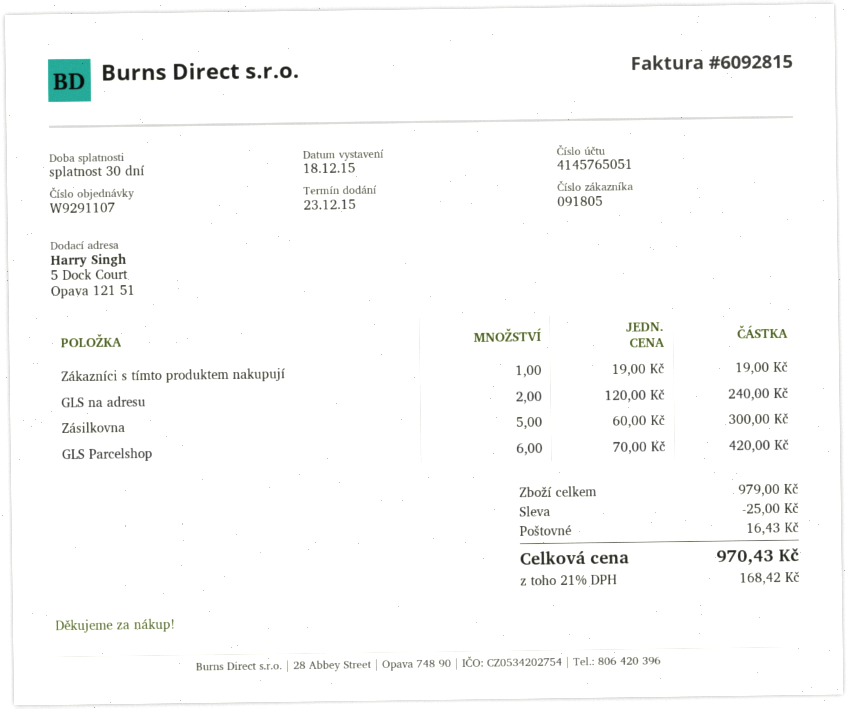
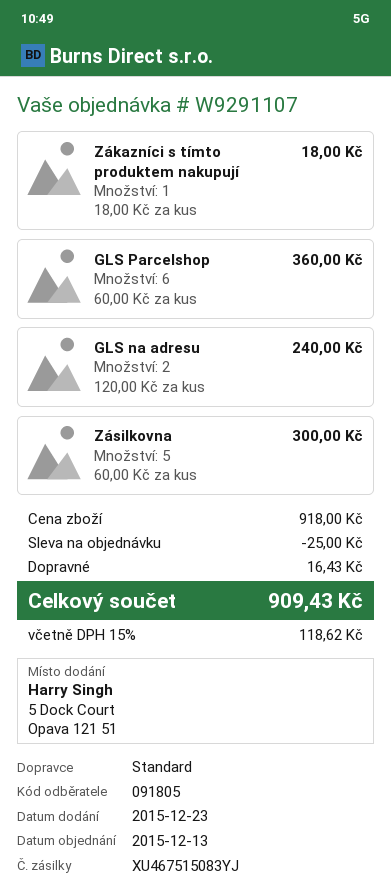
Zákazníci s tímto produktem nakupují: 1 x 19.00 = 19.00 -> 1 x 18.00 = 18.00
GLS Parcelshop: 6 x 70.00 = 420.00 -> 6 x 60.00 = 360.00
subtotal: 979.00 -> 918.00
tax: 21% = 168.42 -> 15% = 118.62
total: 970.43 -> 909.43

